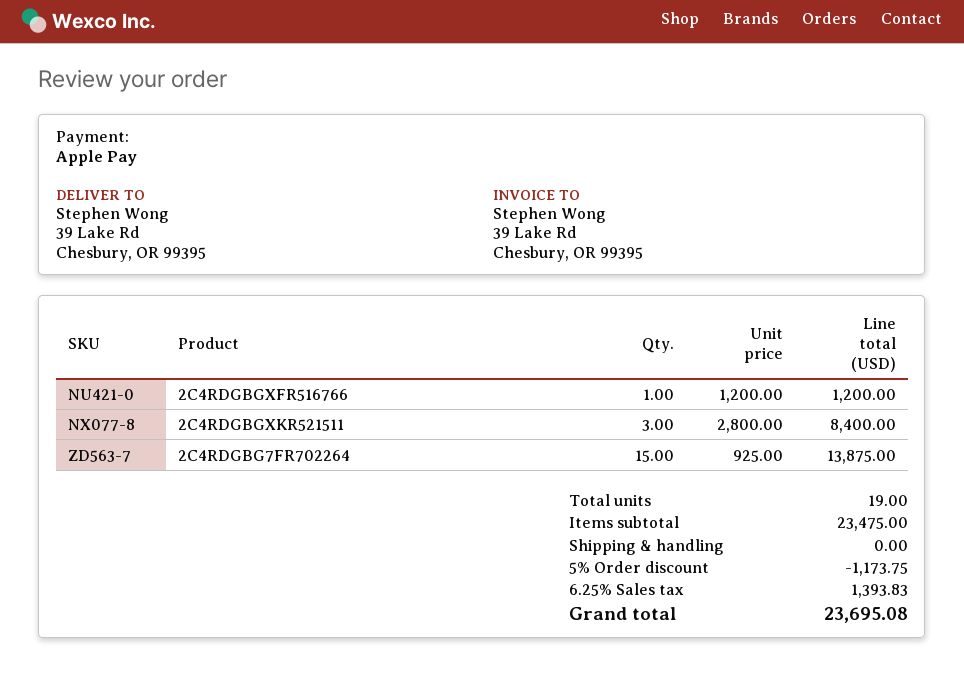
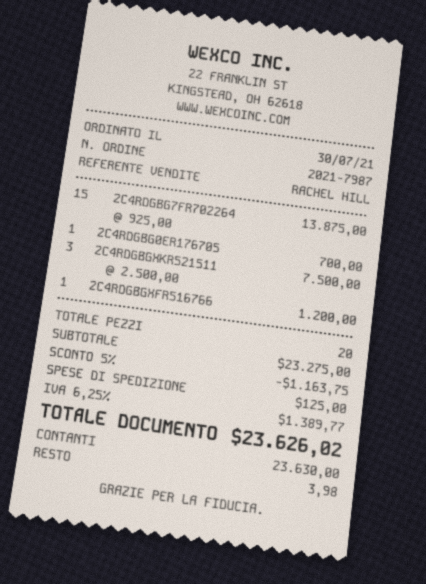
payment method: Apple Pay -> cash
2C4RDGBGXKR521511: 3 x 2800.00 = 8400.00 -> 3 x 2500.00 = 7500.00
2C4RDGBG0ER176705: none -> 1 x 700.00 = 700.00
total quantity: 19 -> 20
subtotal: 23475.00 -> 23275.00
discount: 5% = 1173.75 -> 5% = 1163.75
shipping: 0.00 -> 125.00
tax: 6.25% = 1393.83 -> 6.25% = 1389.77
total: 23695.08 -> 23626.02

